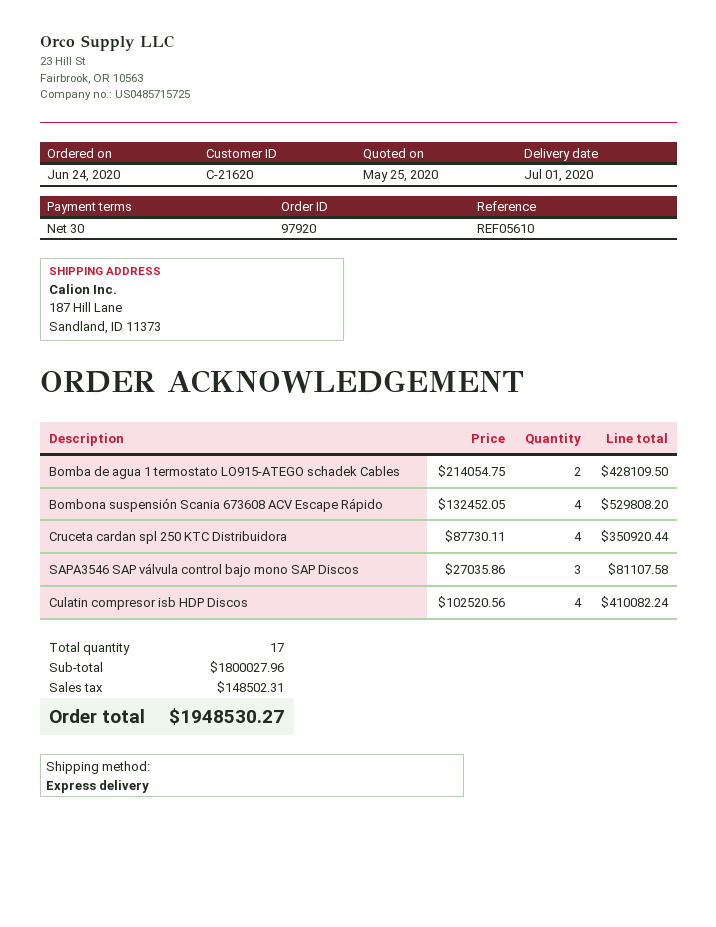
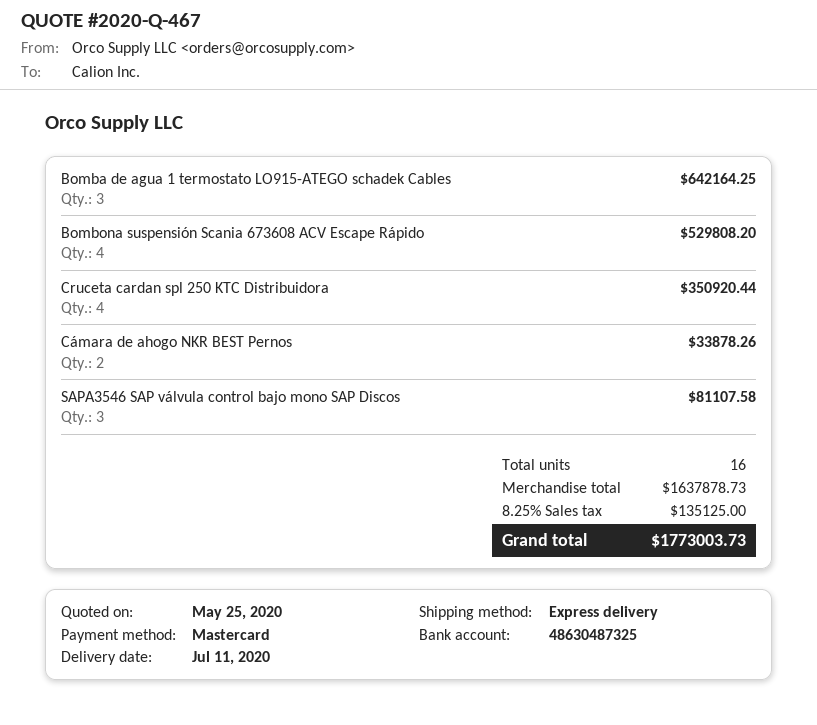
delivery date: 2020-07-01 -> 2020-07-11
Bomba de agua 1 termostato LO915-ATEGO schadek Cables: 2 for 428109.50 -> 3 for 642164.25
Culatin compresor isb HDP Discos: 4 for 410082.24 -> none
Cámara de ahogo NKR BEST Pernos: none -> 2 for 33878.26
total quantity: 17 -> 16
subtotal: 1800027.96 -> 1637878.73
tax: 148502.31 -> 135125.00
total: 1948530.27 -> 1773003.73

